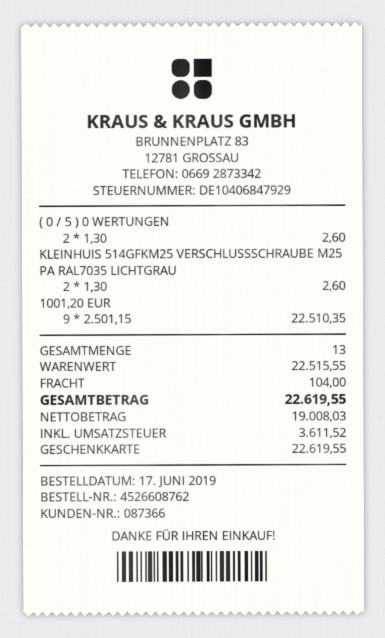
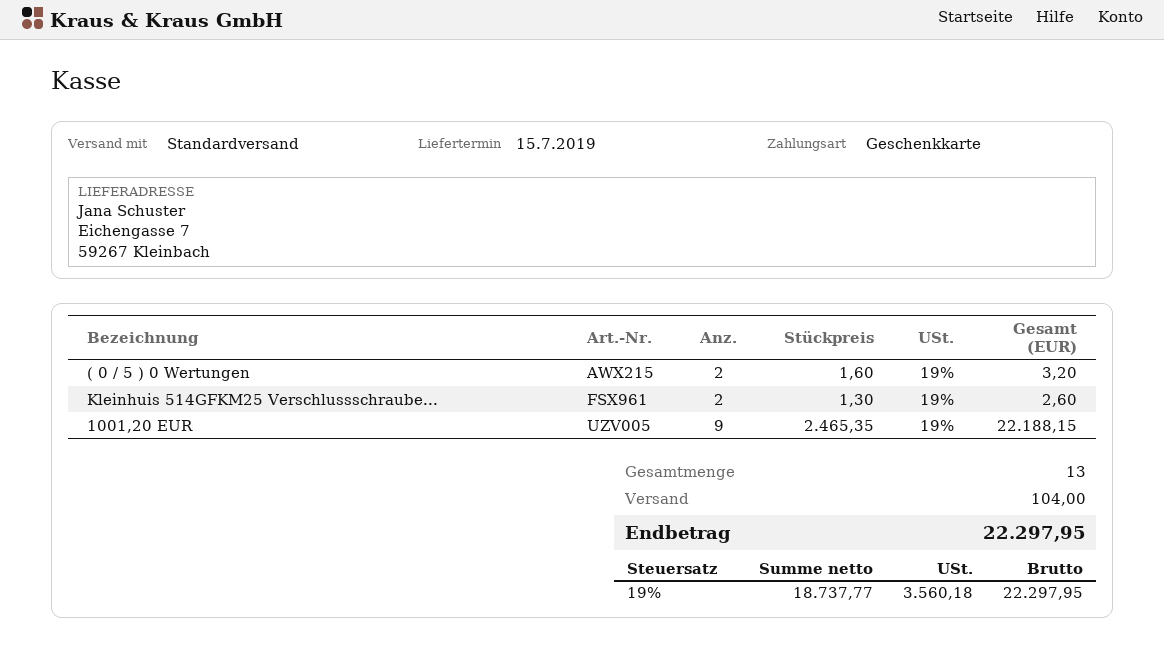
( 0 / 5 ) 0 WERTUNGEN: 2 x 1.30 = 2.60 -> 2 x 1.60 = 3.20
1001,20 EUR: 9 x 2501.15 = 22510.35 -> 9 x 2465.35 = 22188.15
net: 19008.03 -> 18737.77
tax: 3611.52 -> 3560.18
total: 22619.55 -> 22297.95

